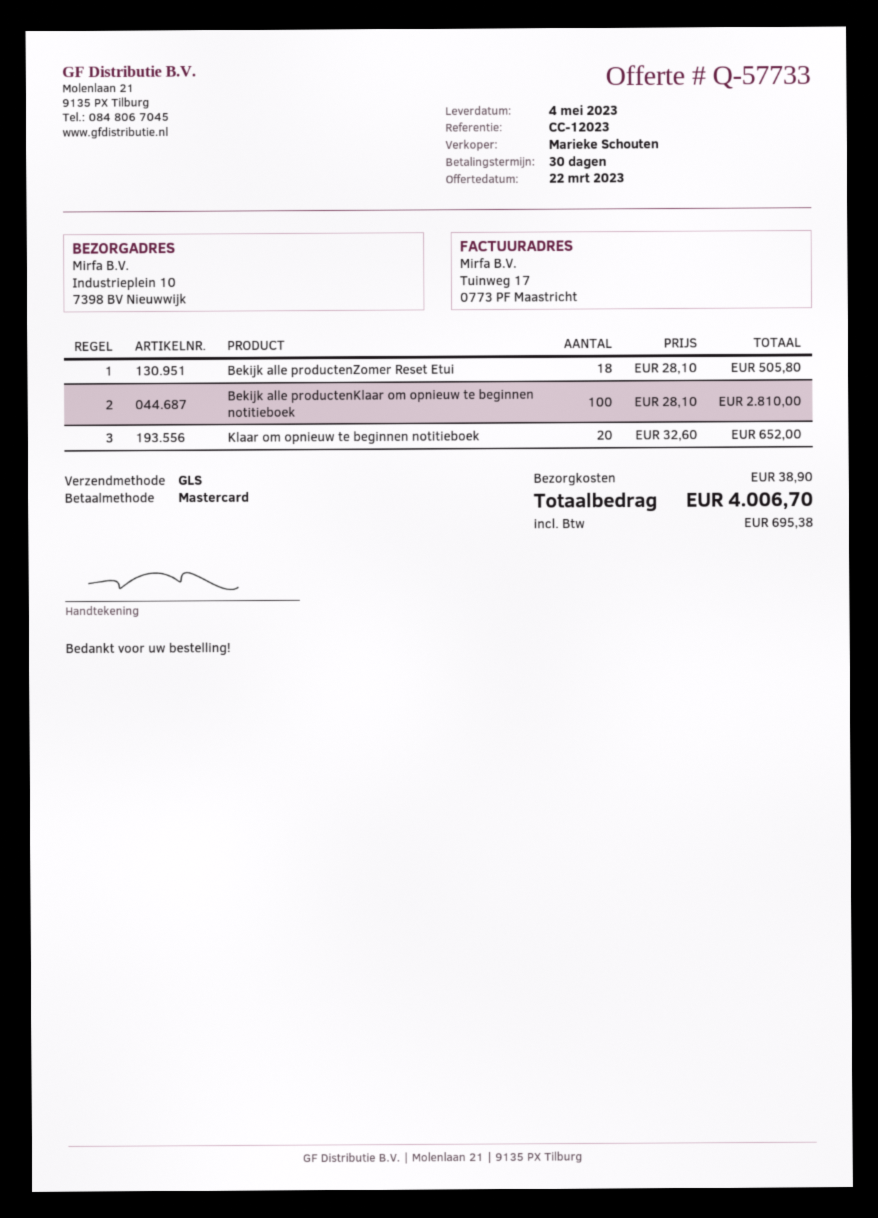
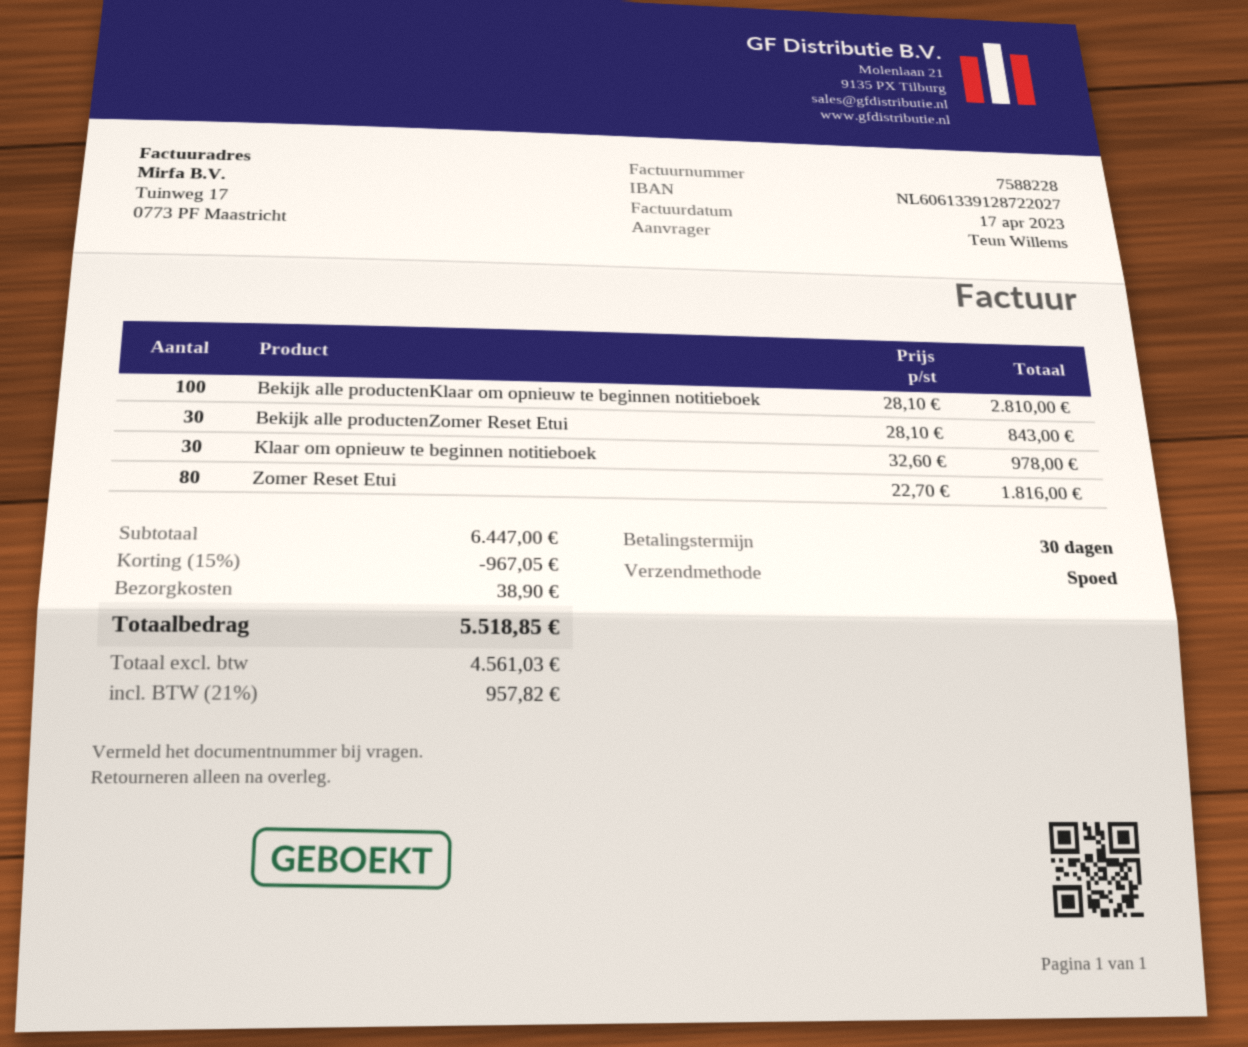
shipping method: GLS -> express
Bekijk alle productenZomer Reset Etui: 18 x 28.10 = 505.80 -> 30 x 28.10 = 843.00
Klaar om opnieuw te beginnen notitieboek: 20 x 32.60 = 652.00 -> 30 x 32.60 = 978.00
Zomer Reset Etui: none -> 80 x 22.70 = 1816.00
discount: none -> 15% = 967.05
tax: 695.38 -> 957.82
total: 4006.70 -> 5518.85

